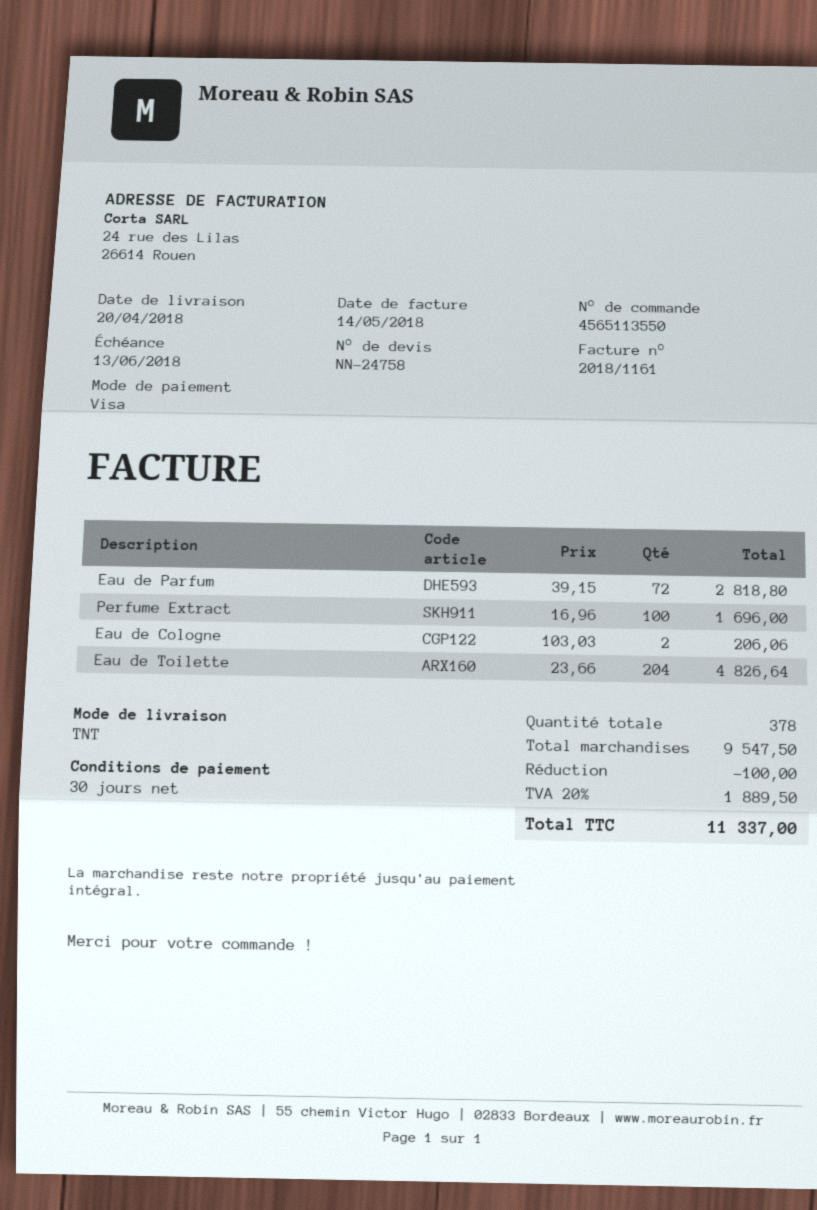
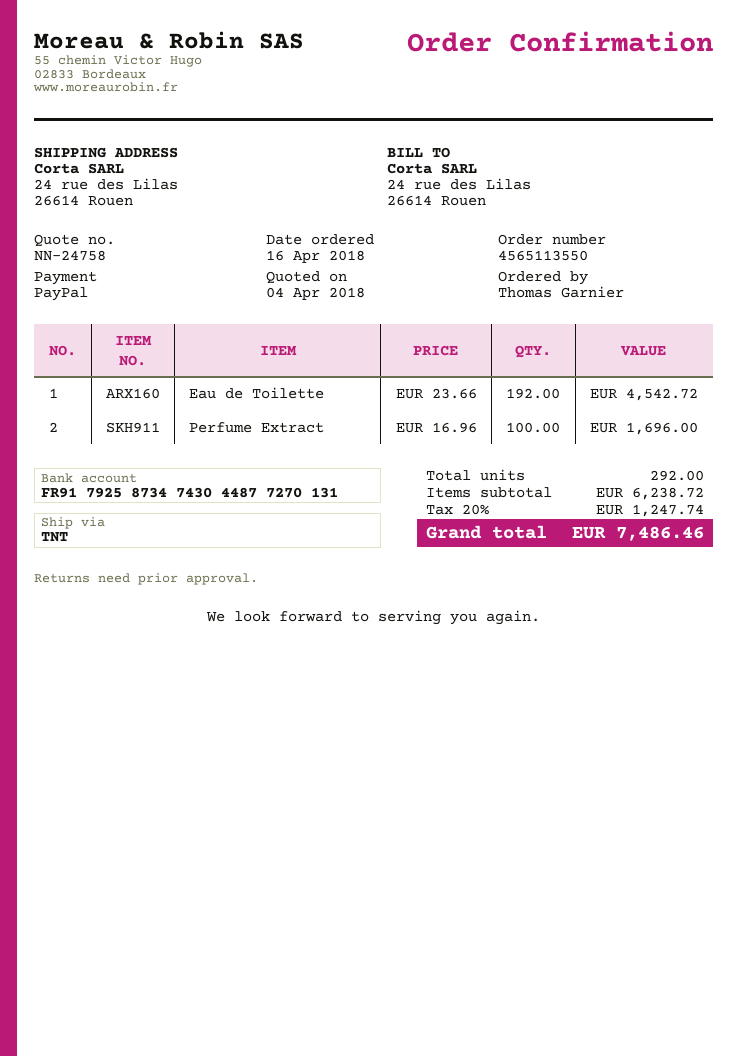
payment method: Visa -> PayPal
Eau de Parfum: 72 x 39.15 = 2818.80 -> none
Eau de Cologne: 2 x 103.03 = 206.06 -> none
Eau de Toilette: 204 x 23.66 = 4826.64 -> 192 x 23.66 = 4542.72
total quantity: 378 -> 292
subtotal: 9547.50 -> 6238.72
discount: 100.00 -> none
tax: 20% = 1889.50 -> 20% = 1247.74
total: 11337.00 -> 7486.46

